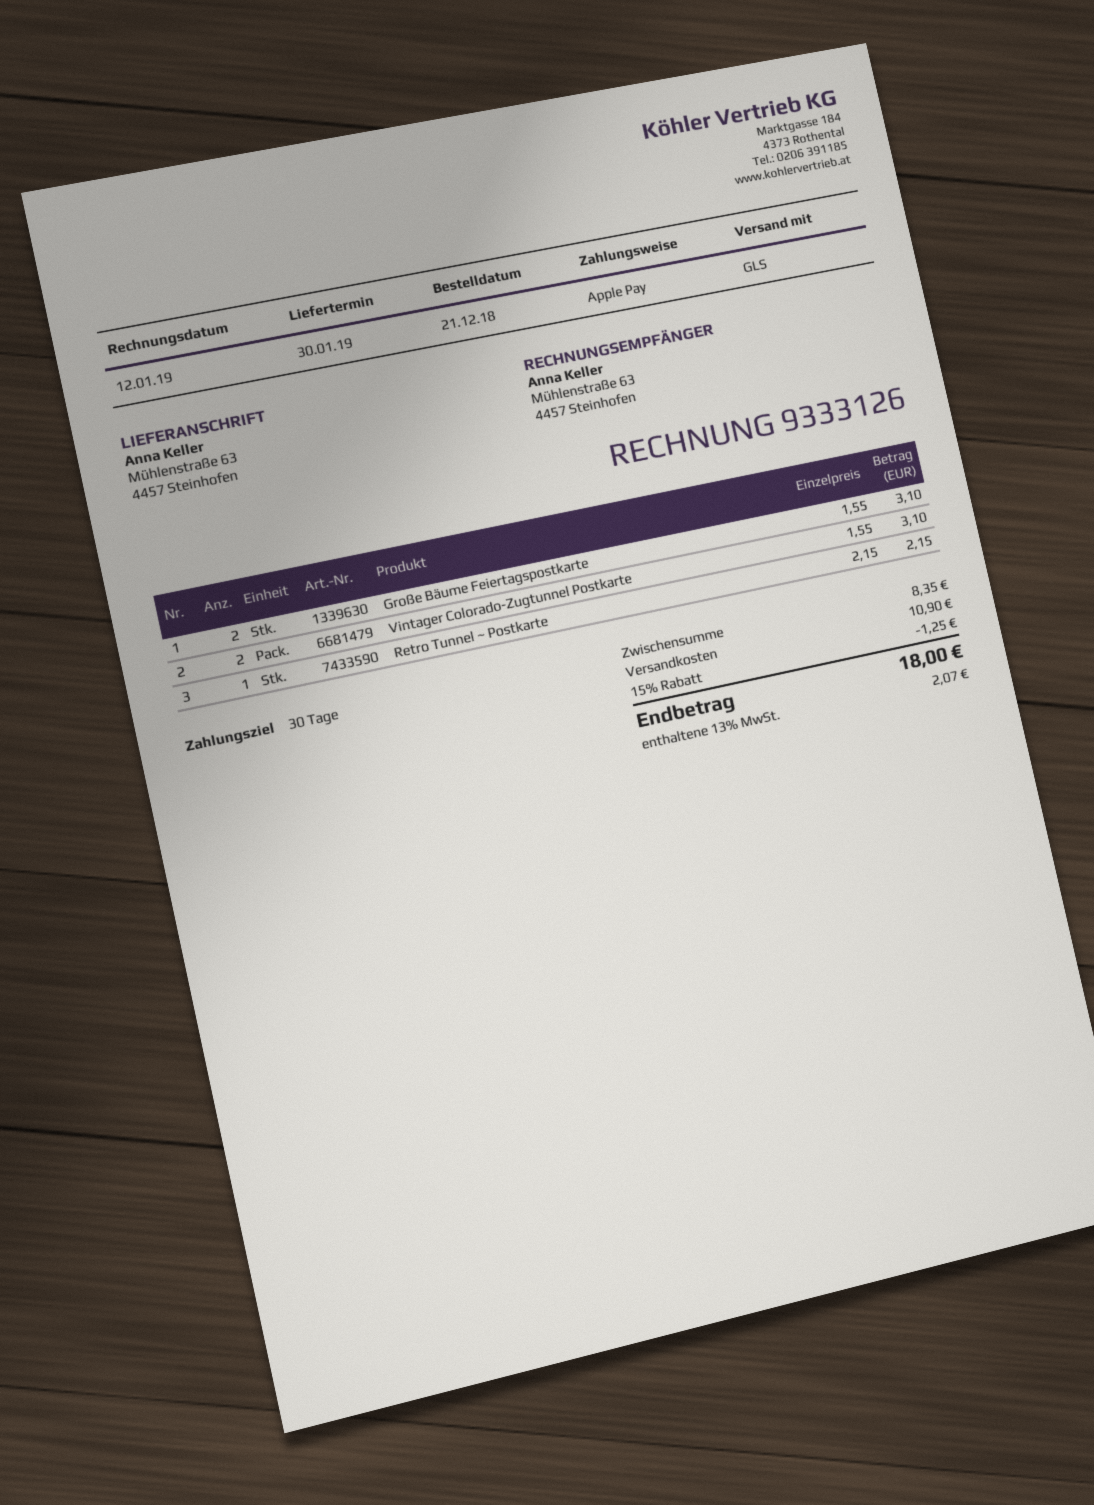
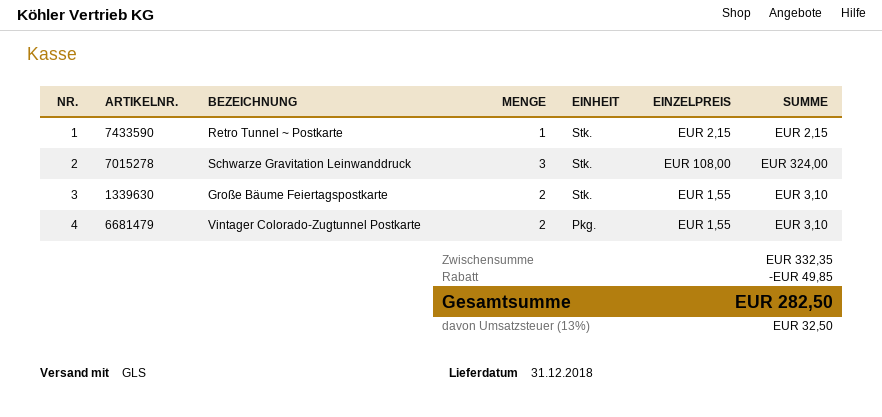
delivery date: 2019-01-30 -> 2018-12-31
Schwarze Gravitation Leinwanddruck: none -> 3 x 108.00 = 324.00
subtotal: 8.35 -> 332.35
discount: 1.25 -> 49.85
shipping: 10.90 -> none
tax: 13% = 2.07 -> 13% = 32.50
total: 18.00 -> 282.50

